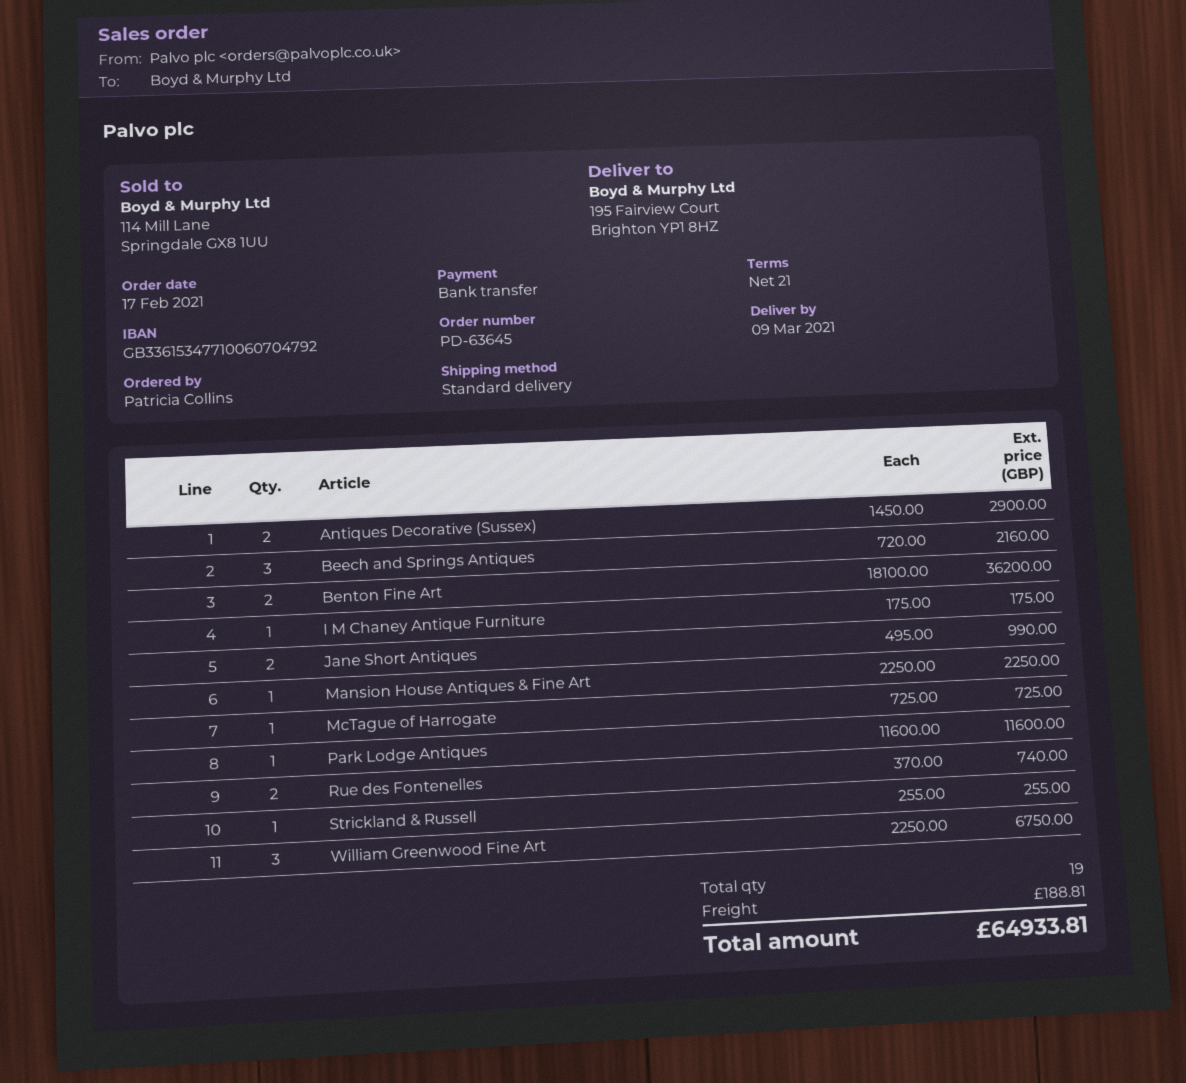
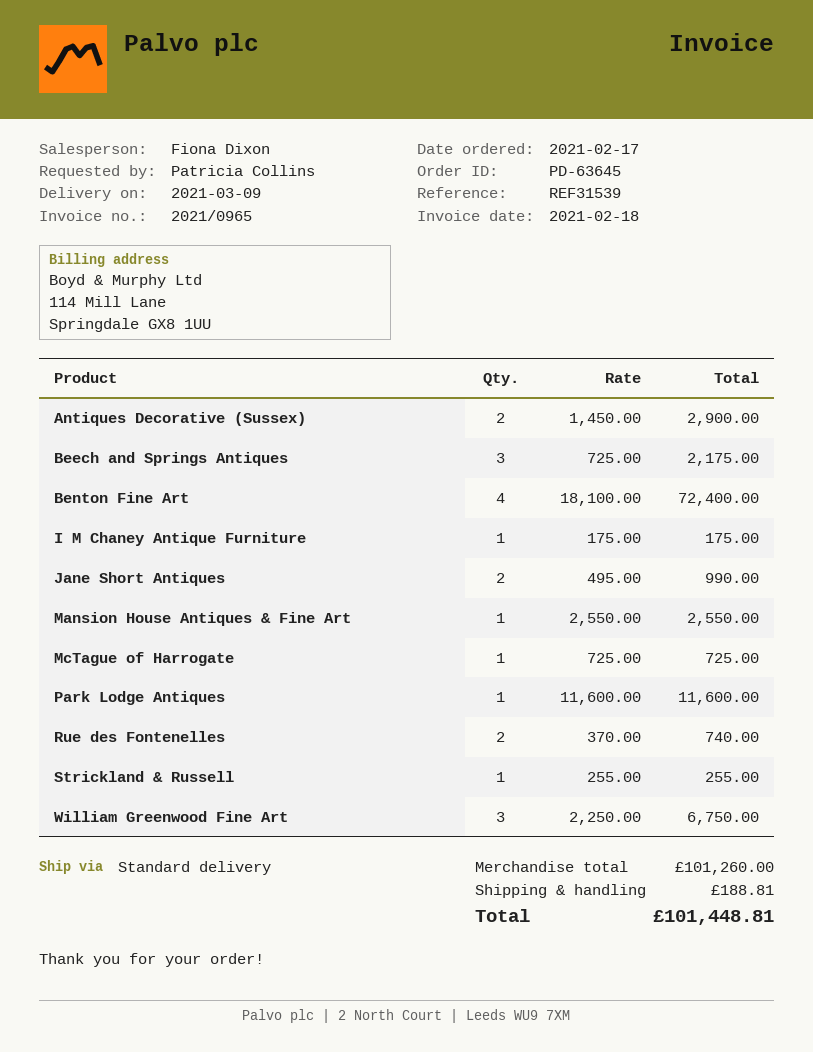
Beech and Springs Antiques: 3 x 720.00 = 2160.00 -> 3 x 725.00 = 2175.00
Benton Fine Art: 2 x 18100.00 = 36200.00 -> 4 x 18100.00 = 72400.00
Mansion House Antiques & Fine Art: 1 x 2250.00 = 2250.00 -> 1 x 2550.00 = 2550.00
total: 64933.81 -> 101448.81

